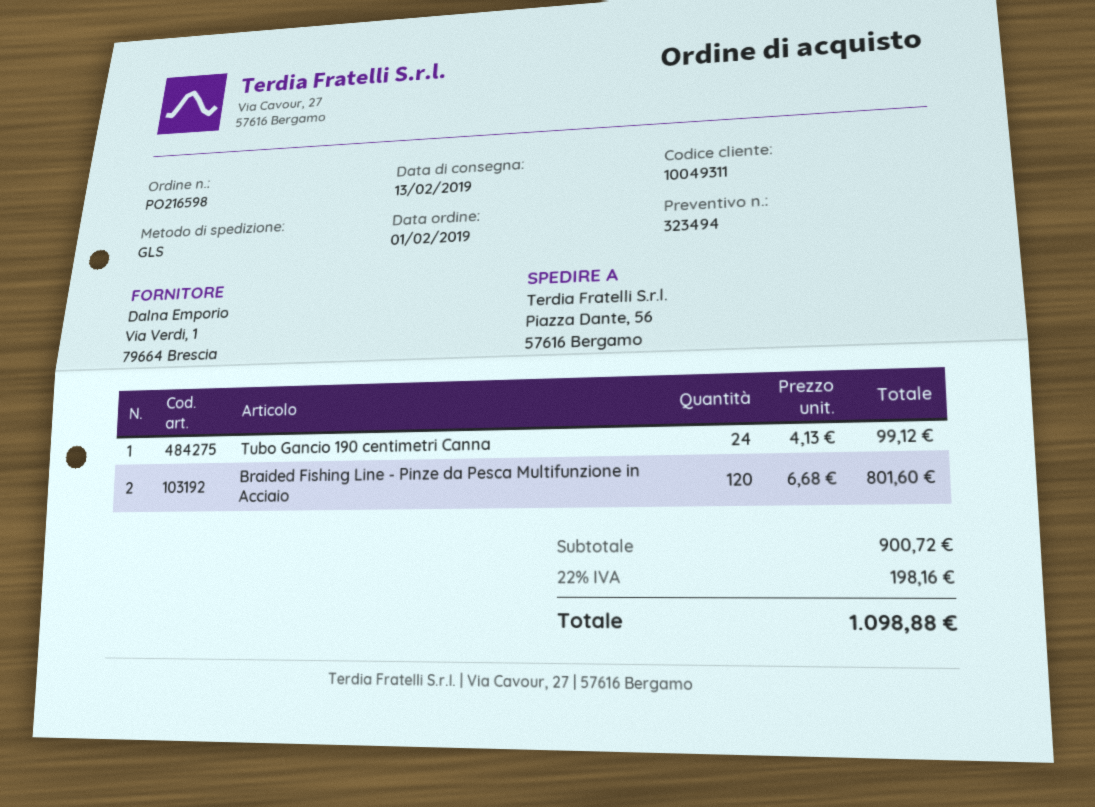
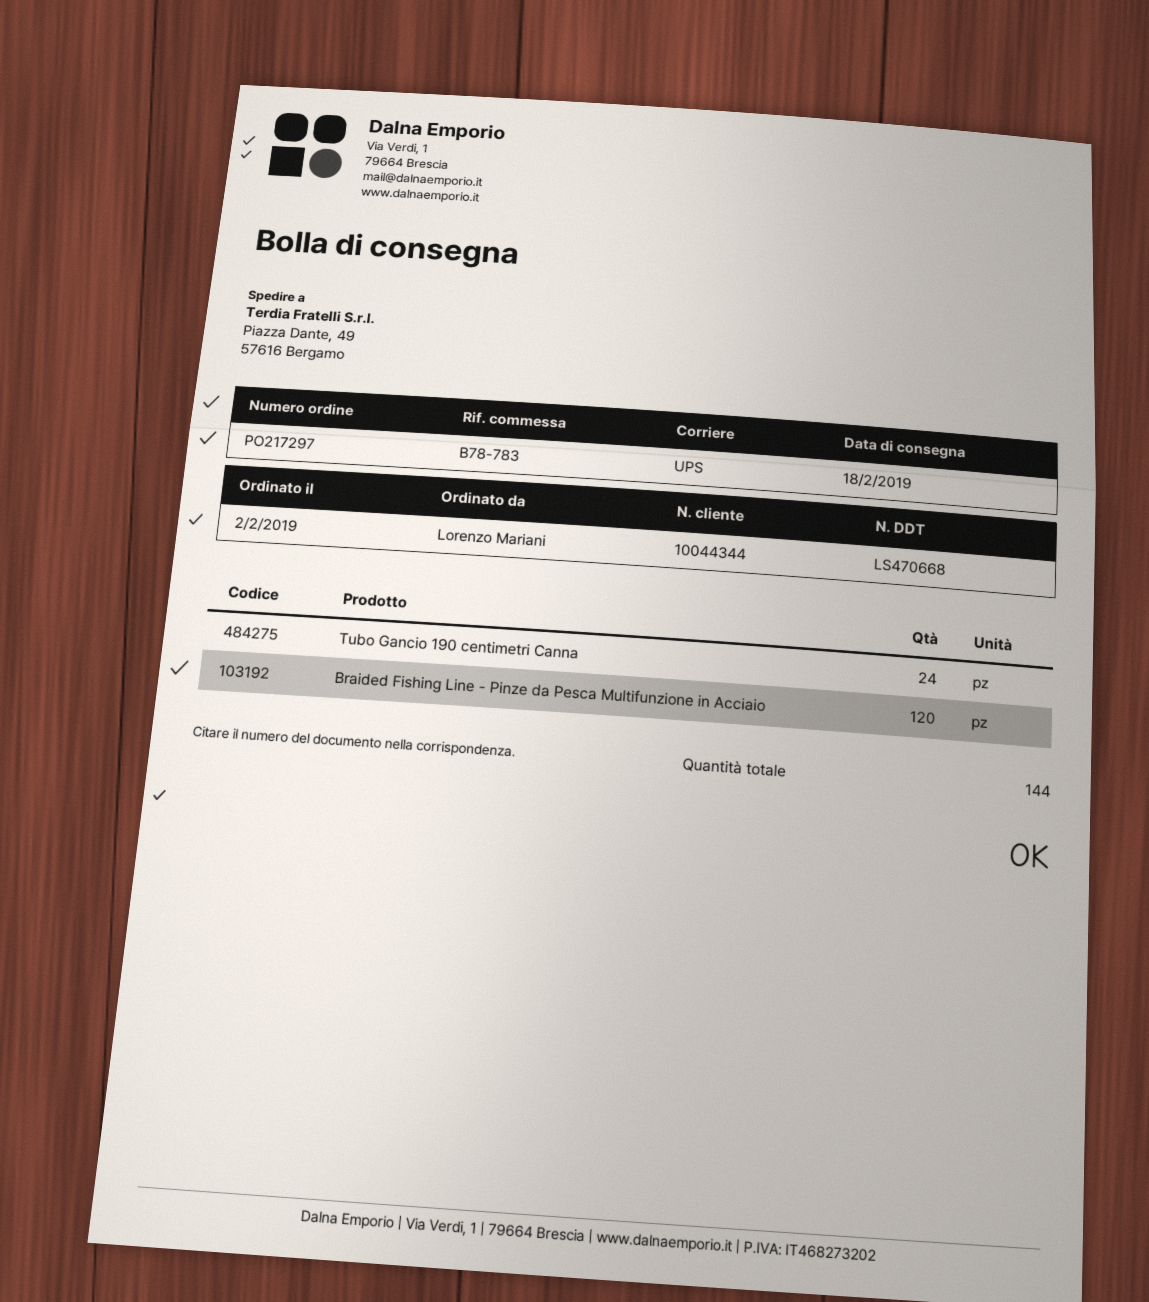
order number: PO216598 -> PO217297
order date: 2019-02-01 -> 2019-02-02
delivery date: 2019-02-13 -> 2019-02-18
customer number: 10049311 -> 10044344
shipping method: GLS -> UPS
ship to: Piazza Dante, 56, 57616 Bergamo -> Piazza Dante, 49, 57616 Bergamo

